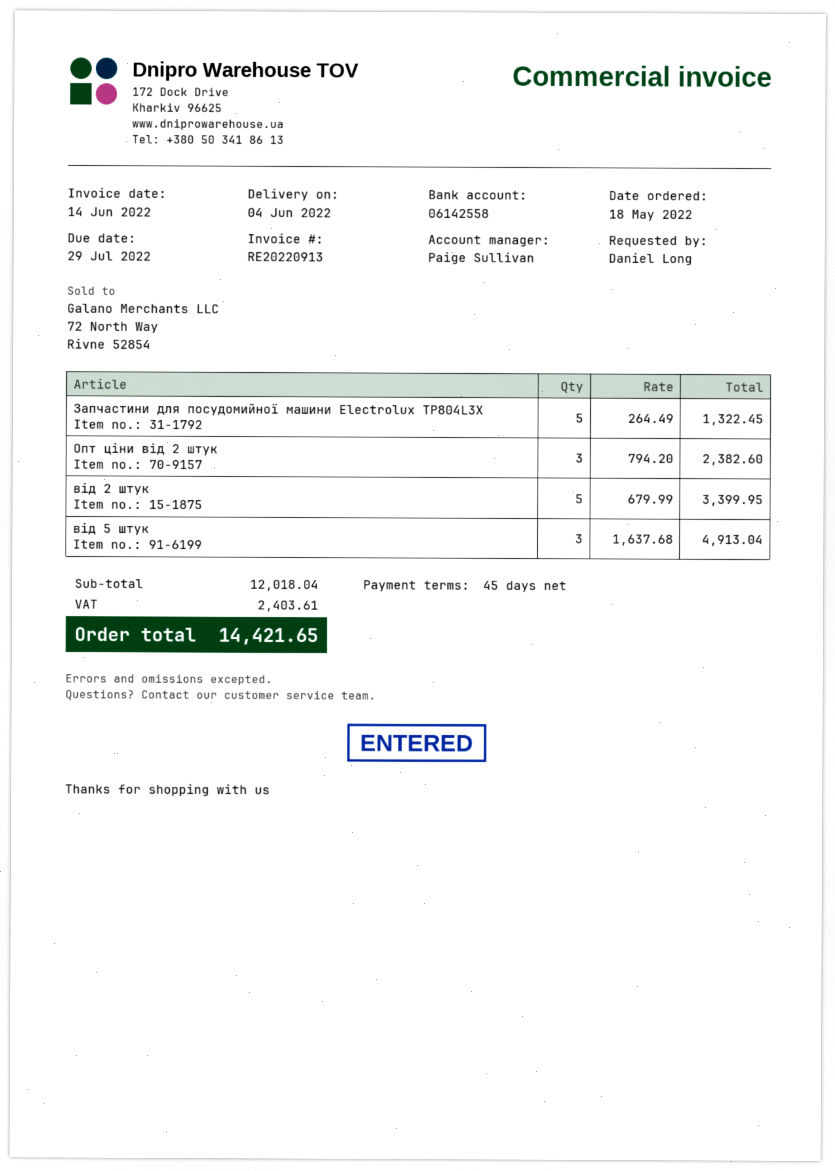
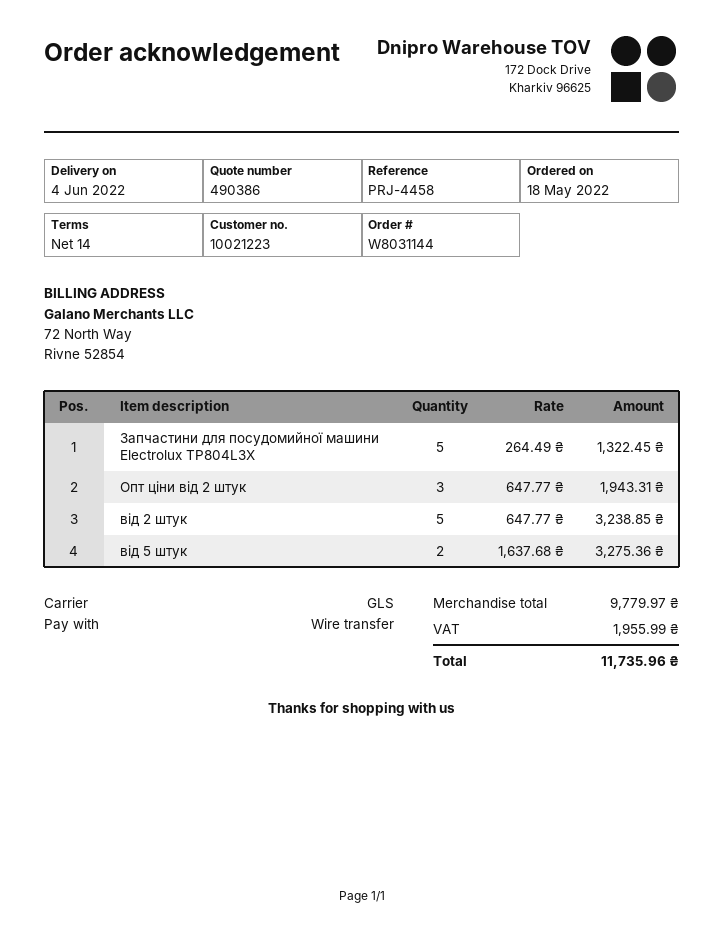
payment terms: 45 days -> 14 days
Опт цiни від 2 штук: 3 x 794.20 = 2382.60 -> 3 x 647.77 = 1943.31
від 2 штук: 5 x 679.99 = 3399.95 -> 5 x 647.77 = 3238.85
від 5 штук: 3 x 1637.68 = 4913.04 -> 2 x 1637.68 = 3275.36
subtotal: 12018.04 -> 9779.97
tax: 2403.61 -> 1955.99
total: 14421.65 -> 11735.96

